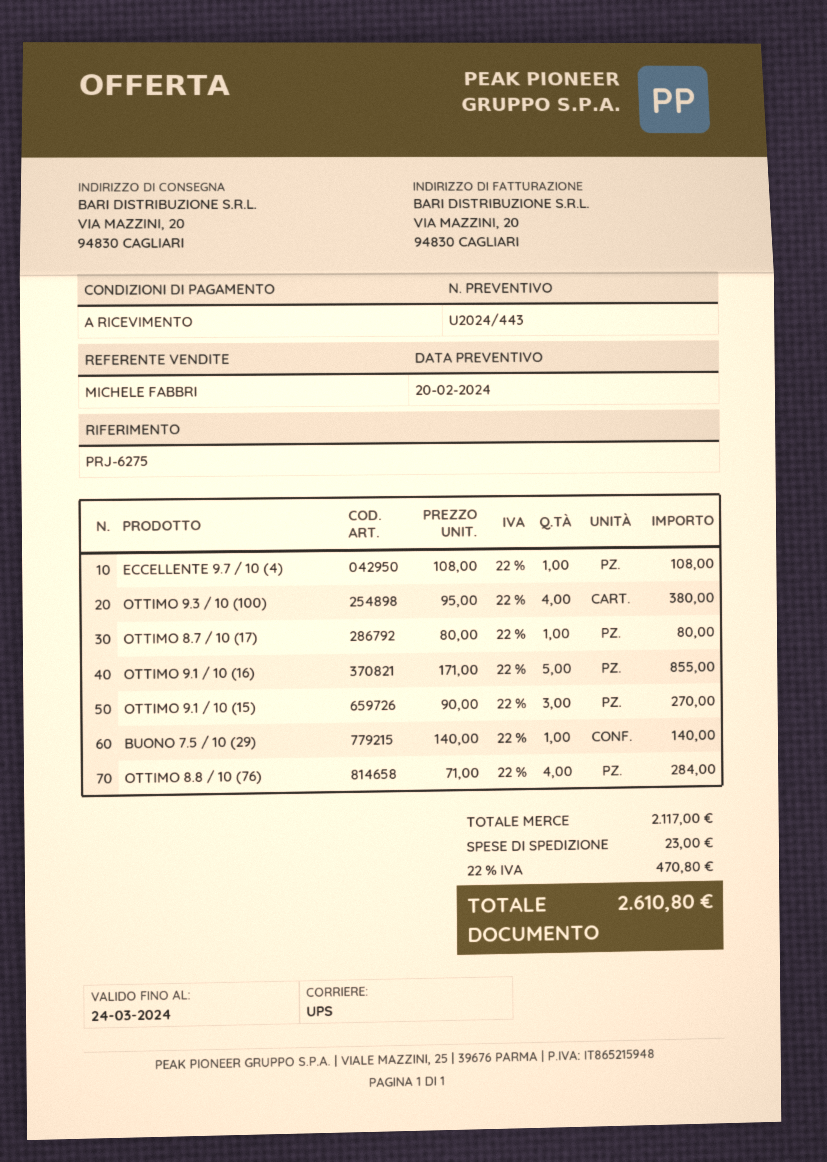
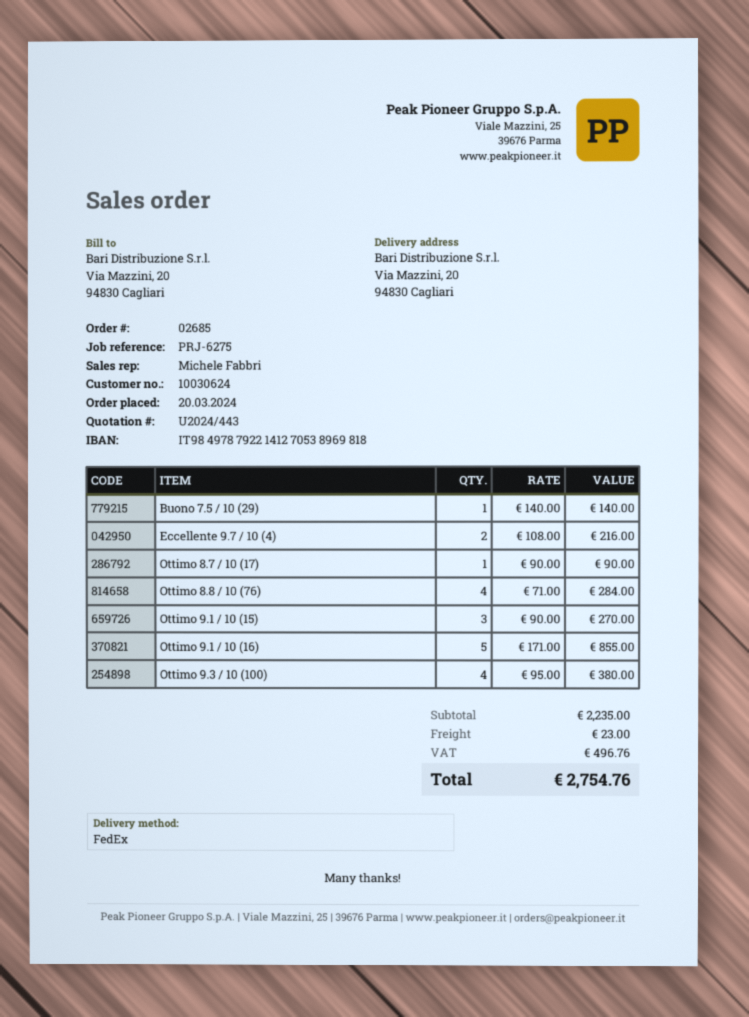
shipping method: UPS -> FedEx
ECCELLENTE 9.7 / 10 (4): 1 x 108.00 = 108.00 -> 2 x 108.00 = 216.00
OTTIMO 8.7 / 10 (17): 1 x 80.00 = 80.00 -> 1 x 90.00 = 90.00
subtotal: 2117.00 -> 2235.00
tax: 470.80 -> 496.76
total: 2610.80 -> 2754.76

